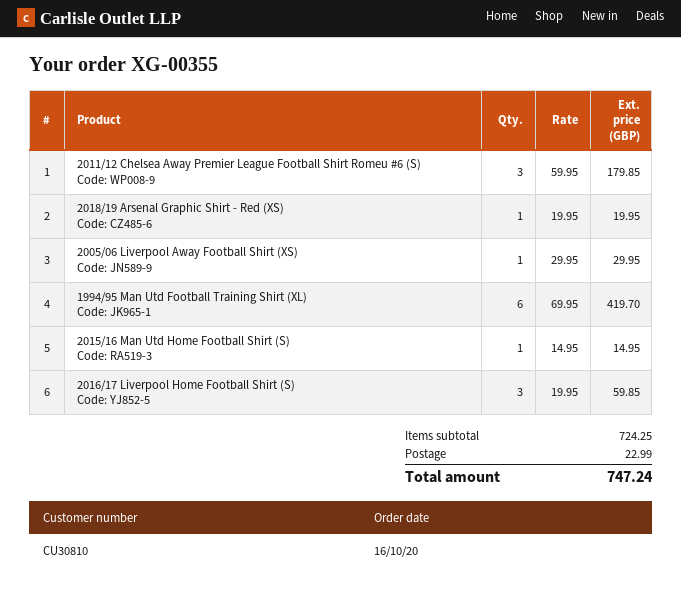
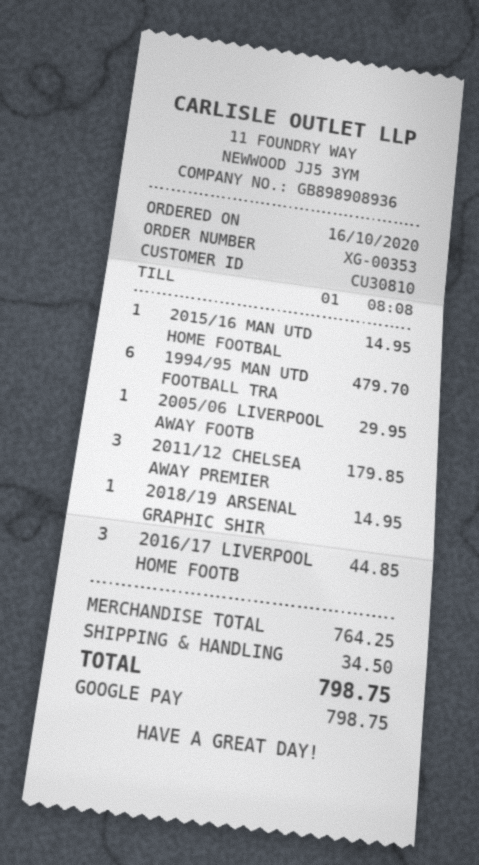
order number: XG-00355 -> XG-00353
2018/19 Arsenal Graphic Shirt - Red (XS): 1 for 19.95 -> 1 for 14.95
1994/95 Man Utd Football Training Shirt (XL): 6 for 419.70 -> 6 for 479.70
2016/17 Liverpool Home Football Shirt (S): 3 for 59.85 -> 3 for 44.85
subtotal: 724.25 -> 764.25
shipping: 22.99 -> 34.50
total: 747.24 -> 798.75

